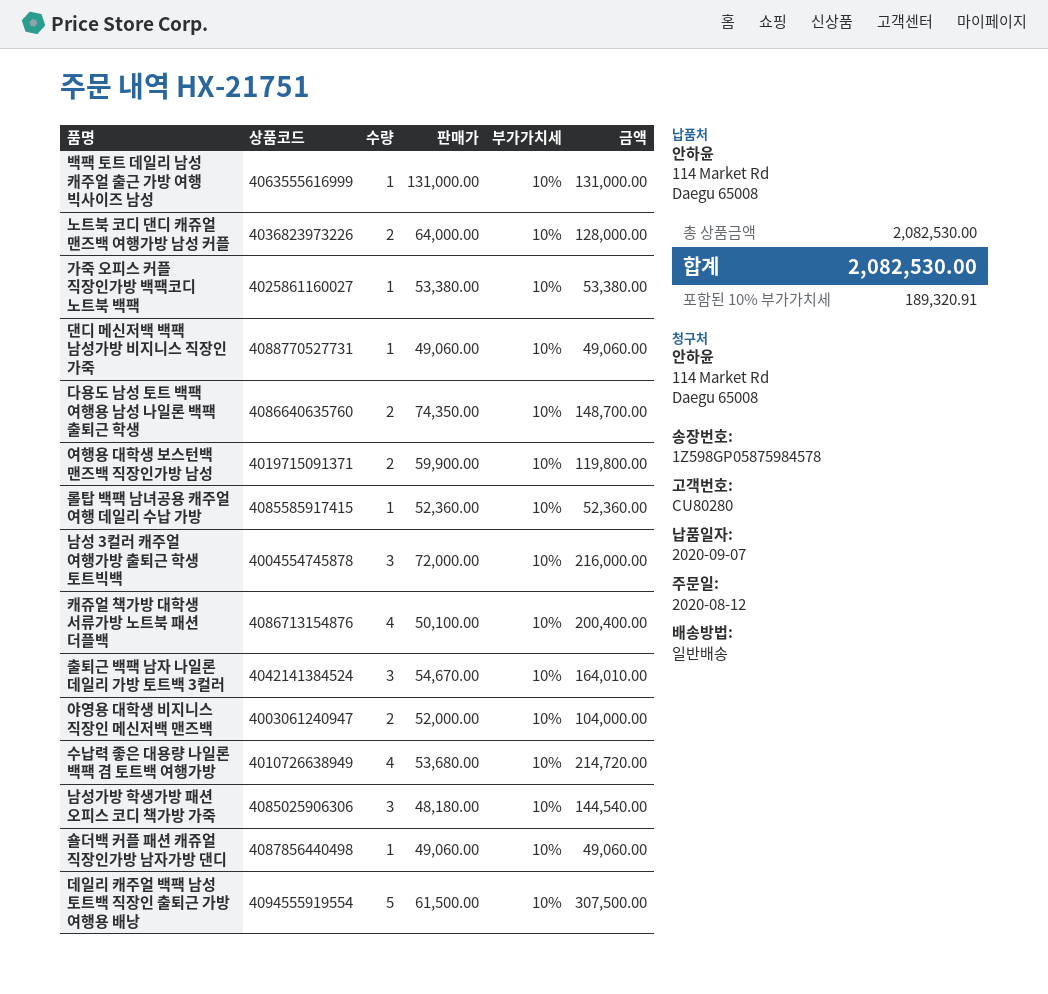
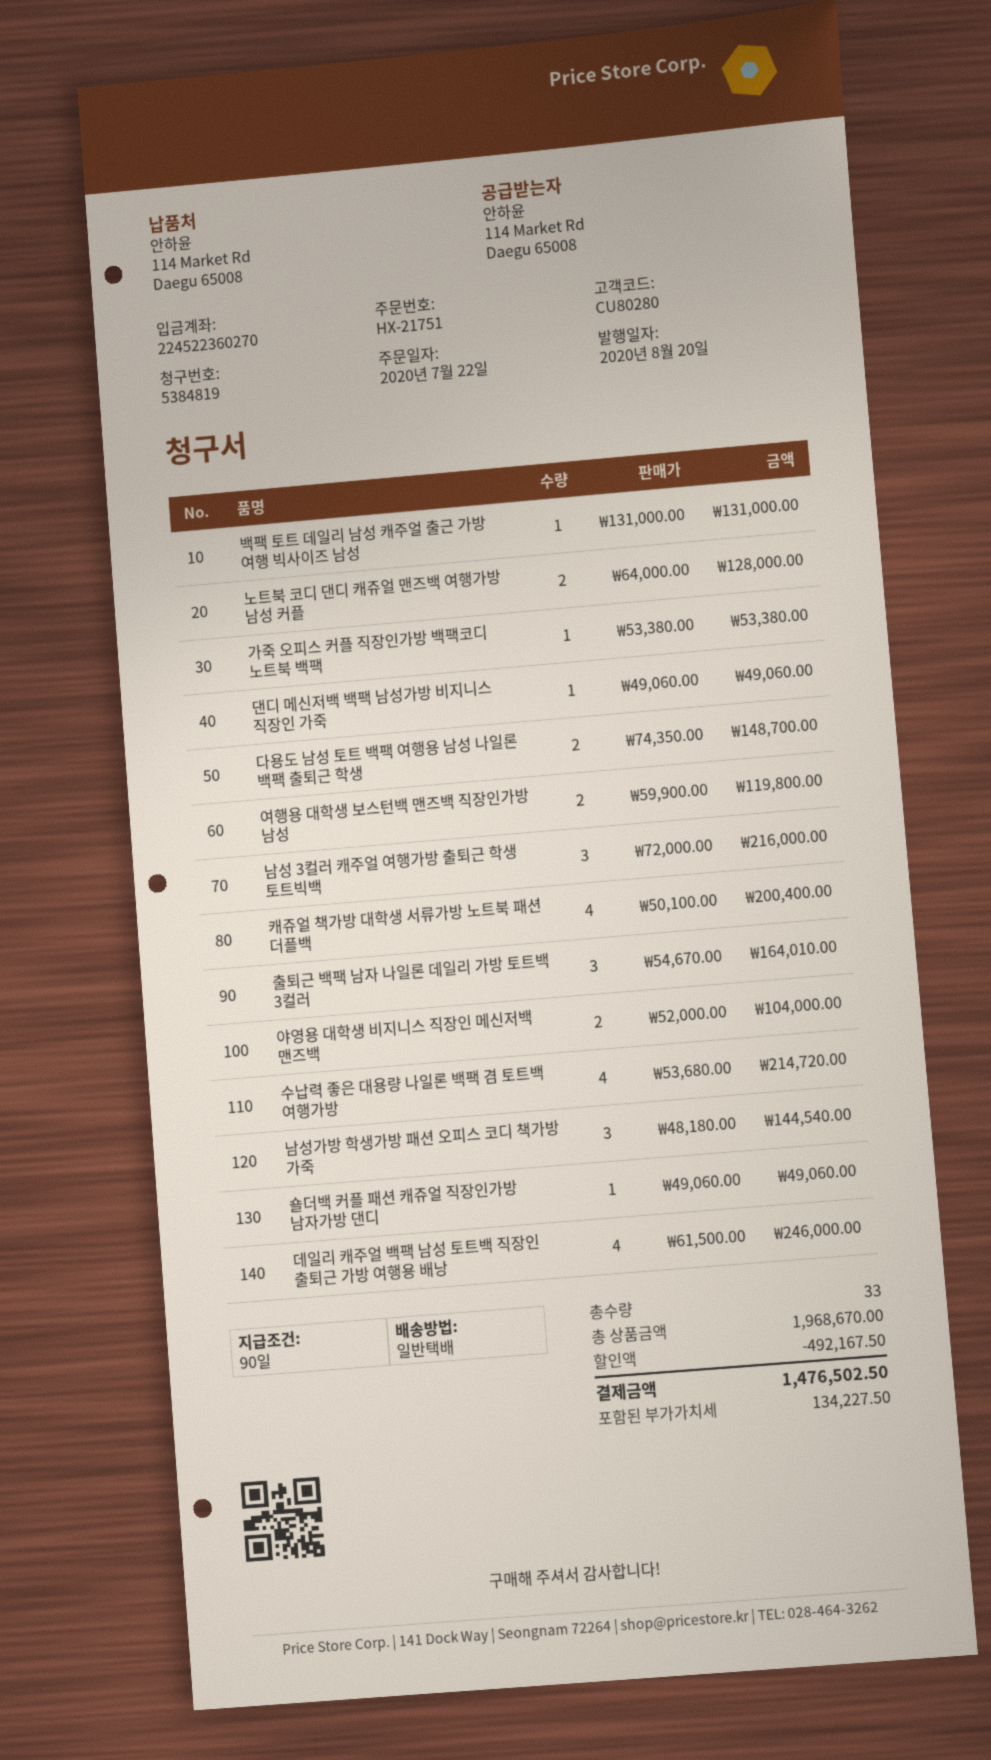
order date: 2020-08-12 -> 2020-07-22
롤탑 백팩 남녀공용 캐주얼 여행 데일리 수납 가방: 1 x 52360.00 = 52360.00 -> none
데일리 캐주얼 백팩 남성 토트백 직장인 출퇴근 가방 여행용 배낭: 5 x 61500.00 = 307500.00 -> 4 x 61500.00 = 246000.00
subtotal: 2082530.00 -> 1968670.00
discount: none -> 492167.50
tax: 189320.91 -> 134227.50
total: 2082530.00 -> 1476502.50

